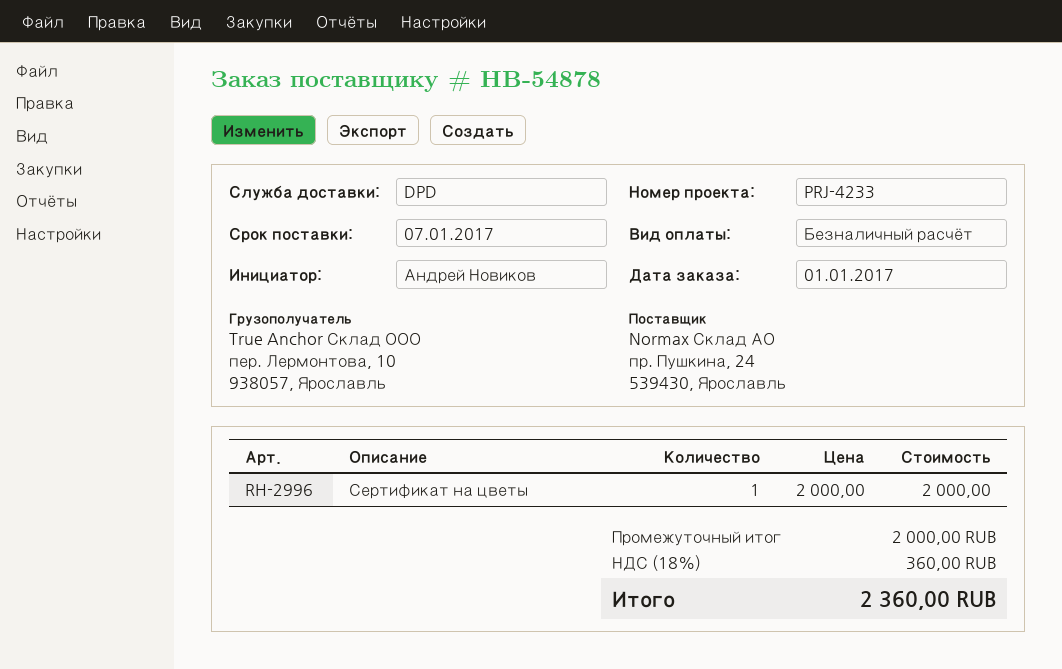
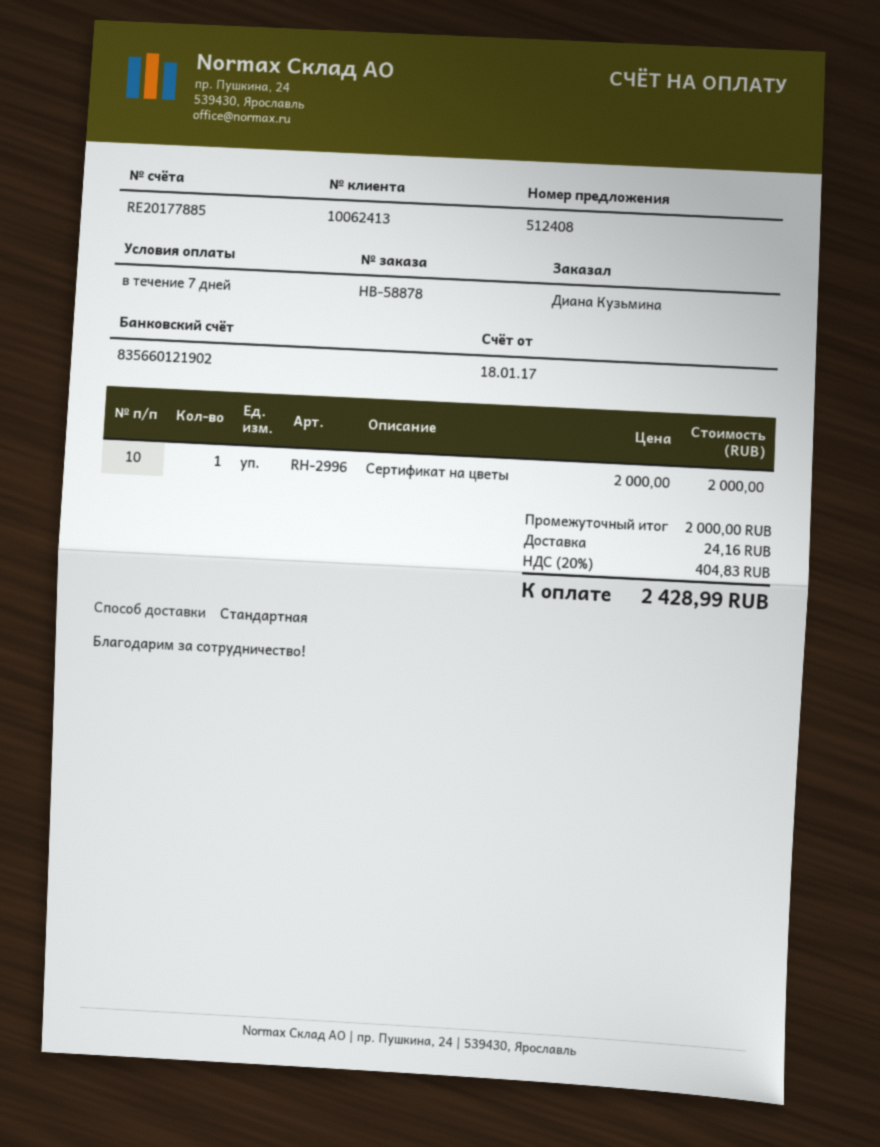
order number: HB-54878 -> HB-58878
ordered by: Андрей Новиков -> Диана Кузьмина
shipping method: DPD -> standard
shipping: none -> 24.16
tax: 18% = 360.00 -> 20% = 404.83
total: 2360.00 -> 2428.99

